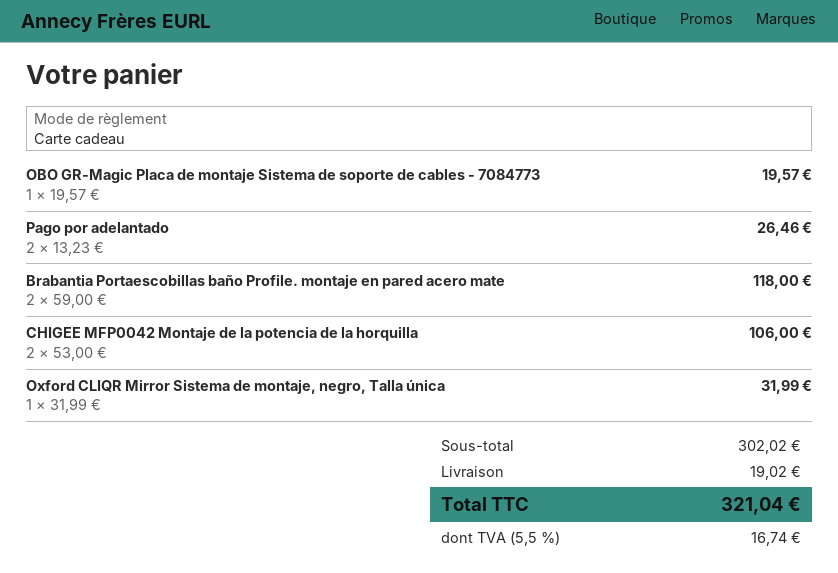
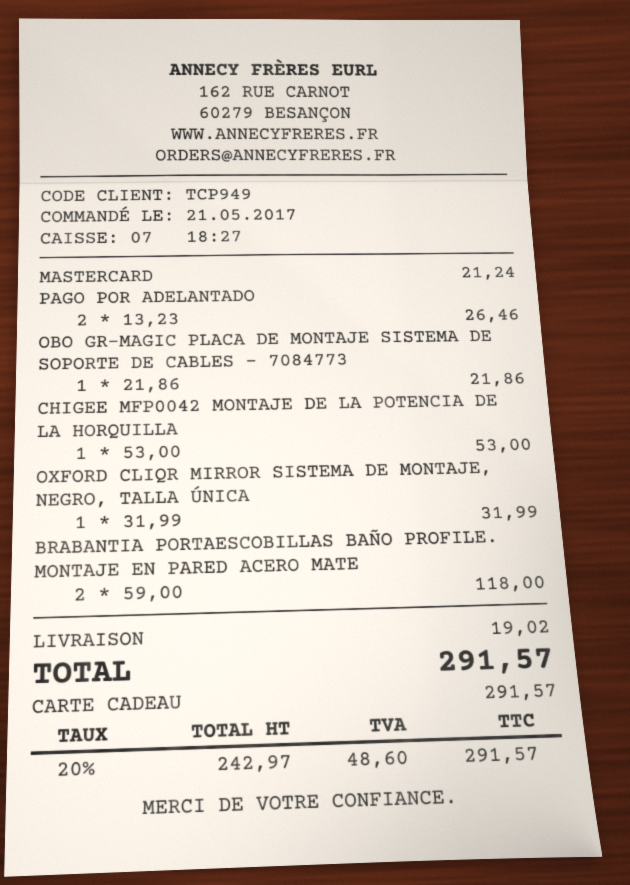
OBO GR-Magic Placa de montaje Sistema de soporte de cables - 7084773: 1 x 19.57 = 19.57 -> 1 x 21.86 = 21.86
CHIGEE MFP0042 Montaje de la potencia de la horquilla: 2 x 53.00 = 106.00 -> 1 x 53.00 = 53.00
MASTERCARD: none -> 1 x 21.24 = 21.24
tax: 5.5% = 16.74 -> 20% = 48.60
total: 321.04 -> 291.57

